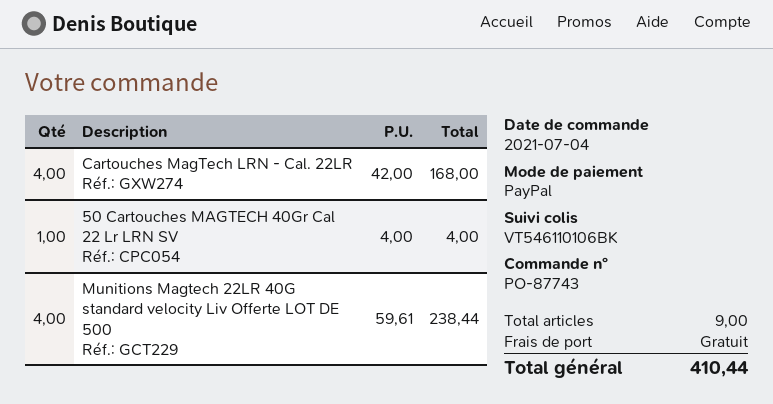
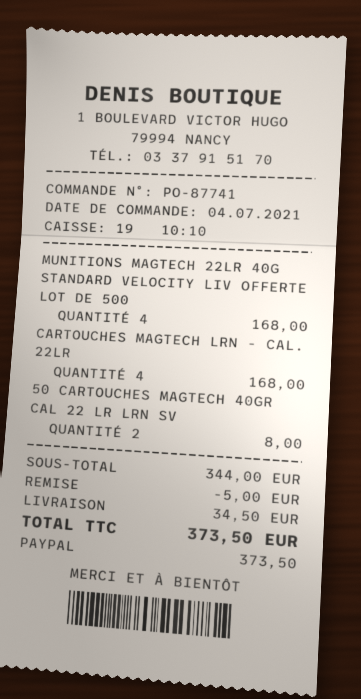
order number: PO-87743 -> PO-87741
50 Cartouches MAGTECH 40Gr Cal 22 Lr LRN SV: 1 for 4.00 -> 2 for 8.00
Munitions Magtech 22LR 40G standard velocity Liv Offerte LOT DE 500: 4 for 238.44 -> 4 for 168.00
discount: none -> 5.00
shipping: 0.00 -> 34.50
total: 410.44 -> 373.50

